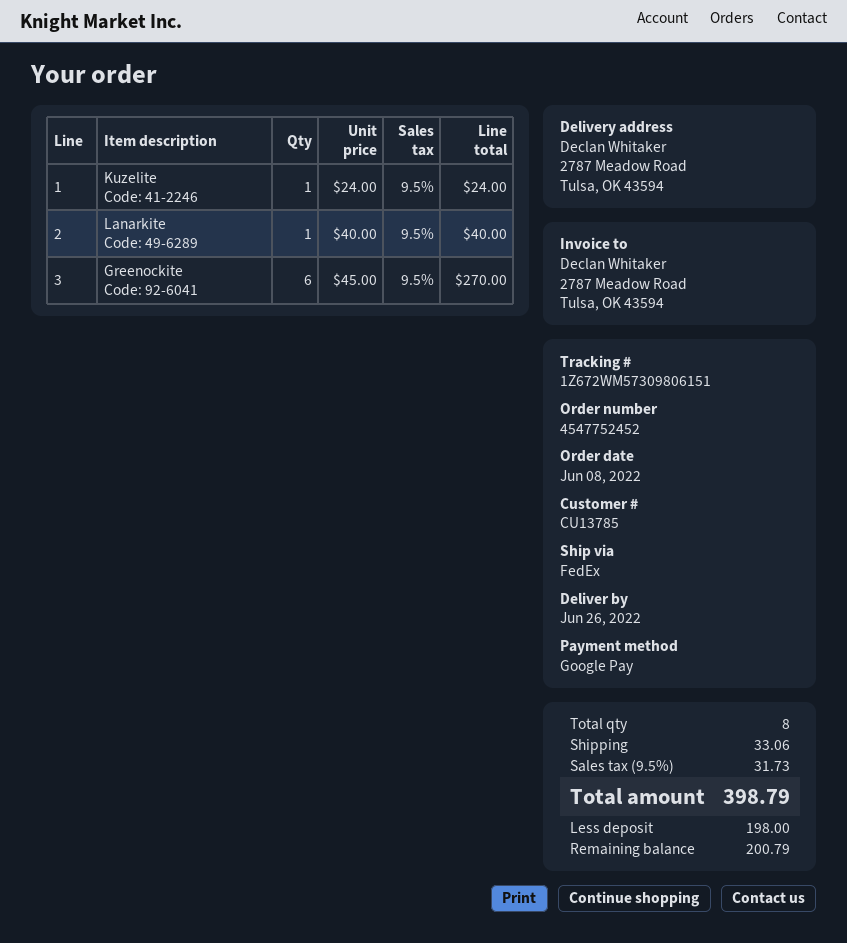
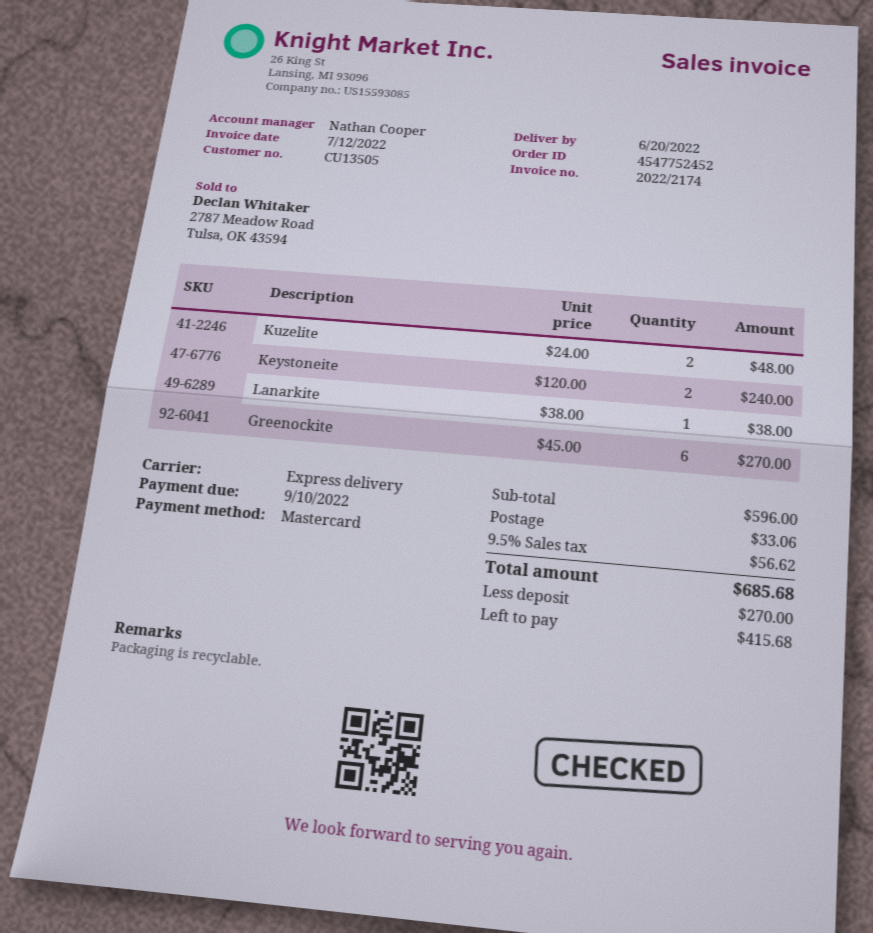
delivery date: 2022-06-26 -> 2022-06-20
customer number: CU13785 -> CU13505
payment method: Google Pay -> Mastercard
shipping method: FedEx -> express
Kuzelite: 1 x 24.00 = 24.00 -> 2 x 24.00 = 48.00
Lanarkite: 1 x 40.00 = 40.00 -> 1 x 38.00 = 38.00
Keystoneite: none -> 2 x 120.00 = 240.00
tax: 9.5% = 31.73 -> 9.5% = 56.62
total: 398.79 -> 685.68
deposit: 198.00 -> 270.00
balance: 200.79 -> 415.68

